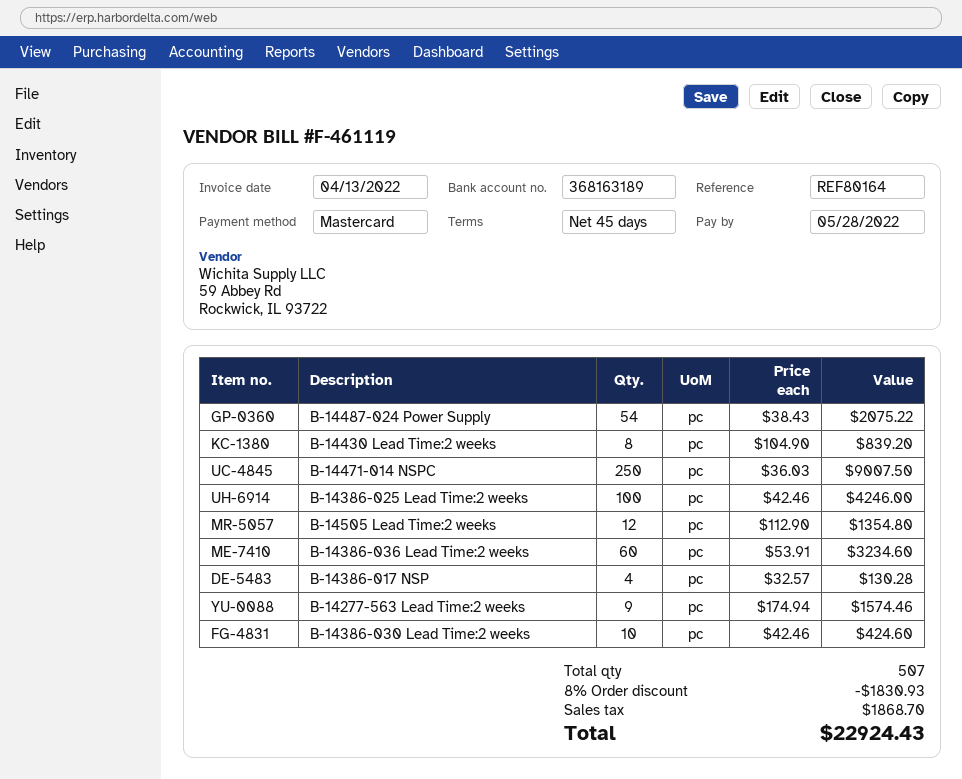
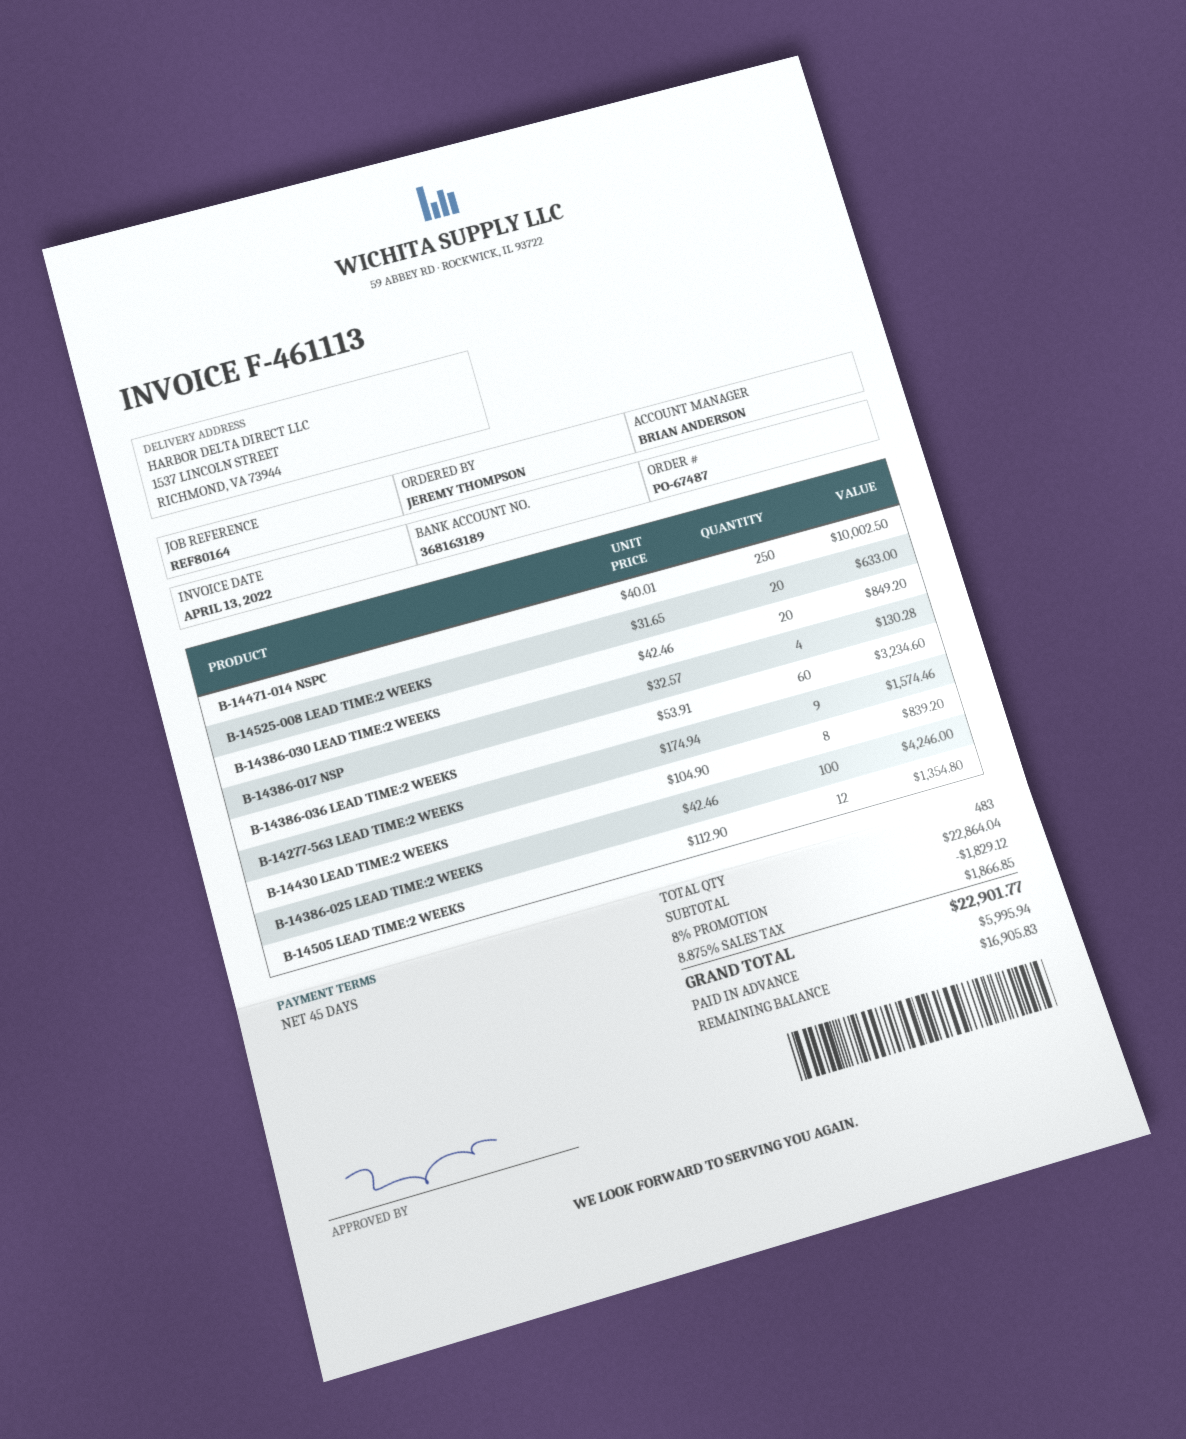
invoice number: F-461119 -> F-461113
B-14487-024 Power Supply: 54 x 38.43 = 2075.22 -> none
B-14471-014 NSPC: 250 x 36.03 = 9007.50 -> 250 x 40.01 = 10002.50
B-14386-030 Lead Time:2 weeks: 10 x 42.46 = 424.60 -> 20 x 42.46 = 849.20
B-14525-008 LEAD TIME:2 WEEKS: none -> 20 x 31.65 = 633.00
total quantity: 507 -> 483
discount: 8% = 1830.93 -> 8% = 1829.12
tax: 1868.70 -> 1866.85
total: 22924.43 -> 22901.77

